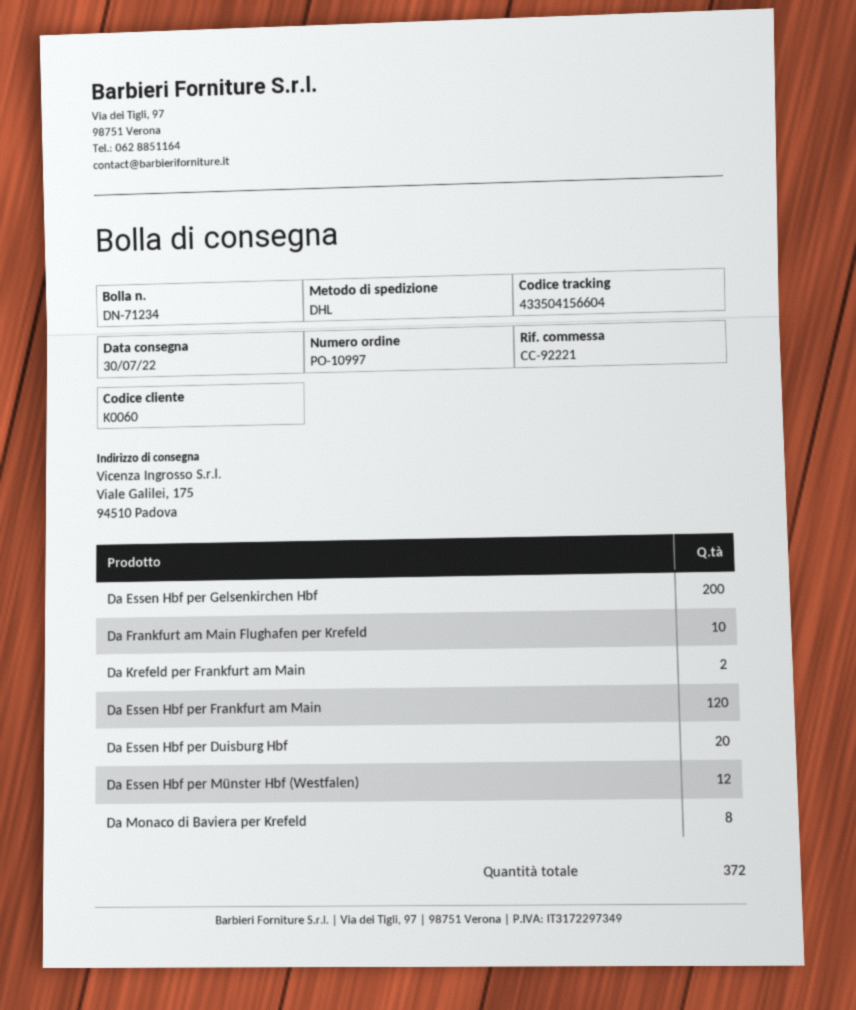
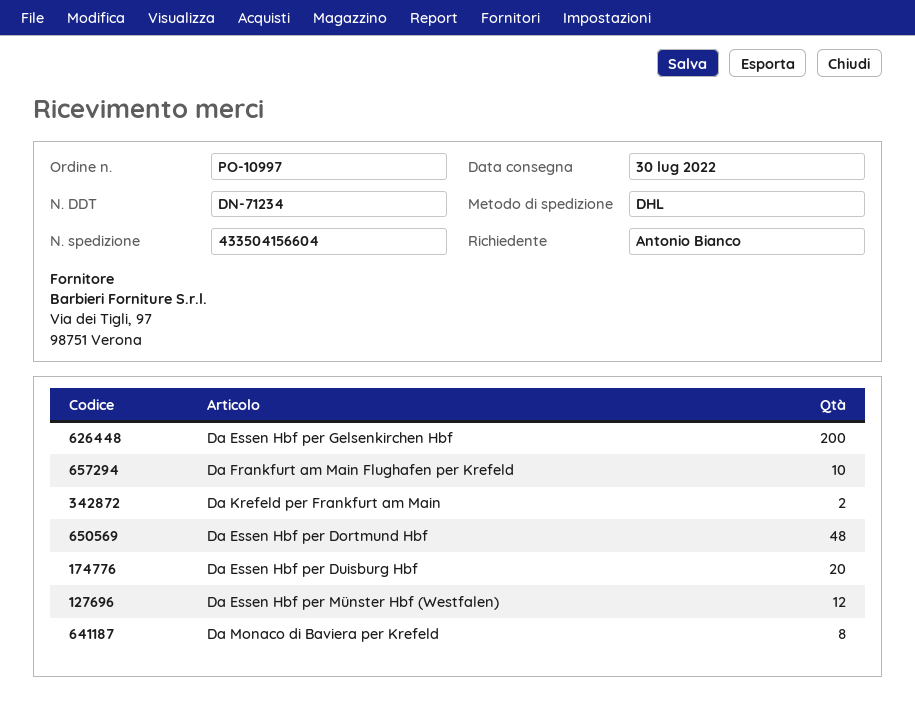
Da Essen Hbf per Frankfurt am Main: 120 -> none
Da Essen Hbf per Dortmund Hbf: none -> 48

